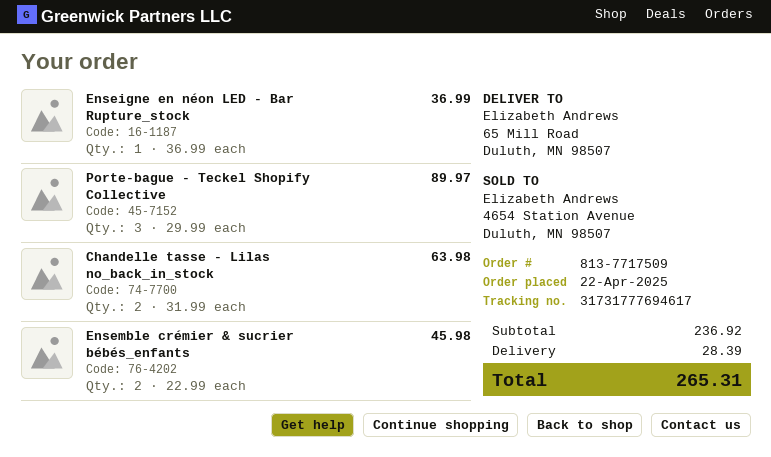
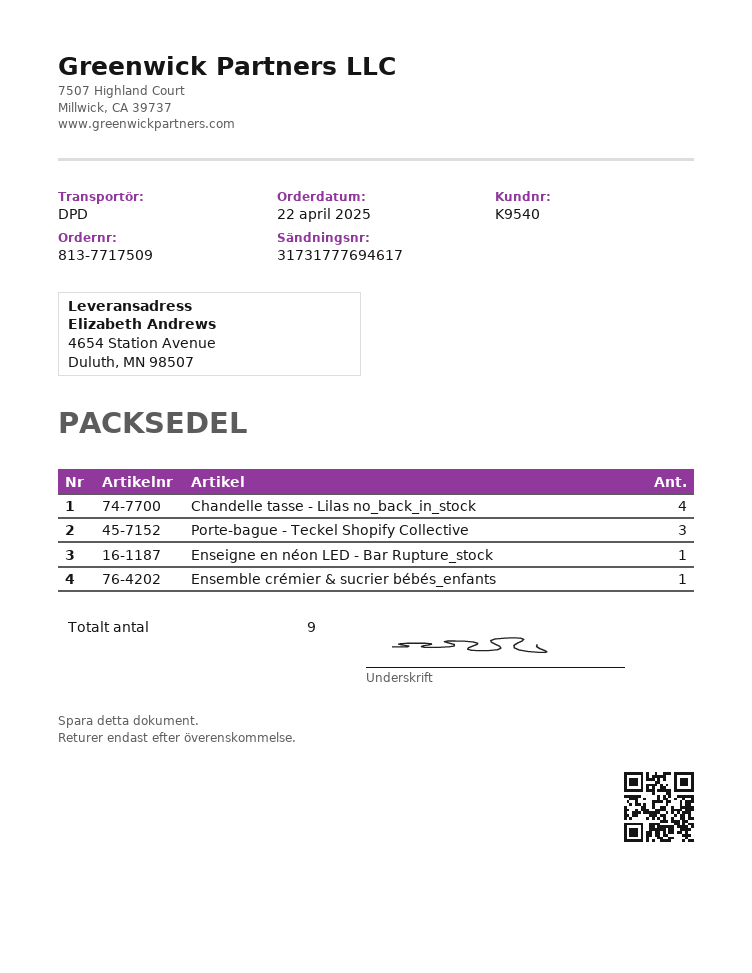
ship to: 65 Mill Road, Duluth, MN 98507 -> 4654 Station Avenue, Duluth, MN 98507
Chandelle tasse - Lilas no_back_in_stock: 2 -> 4
Ensemble crémier & sucrier bébés_enfants: 2 -> 1

